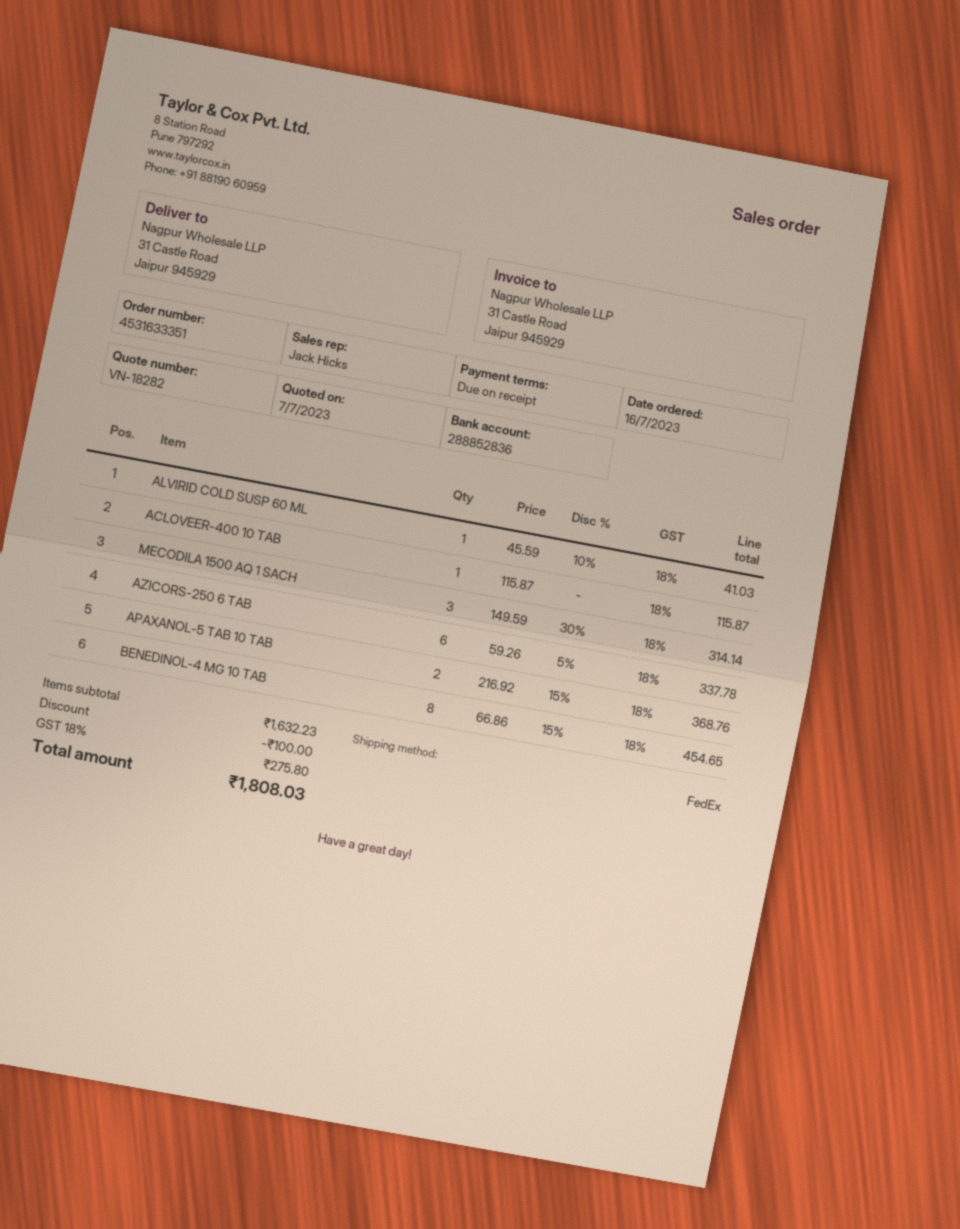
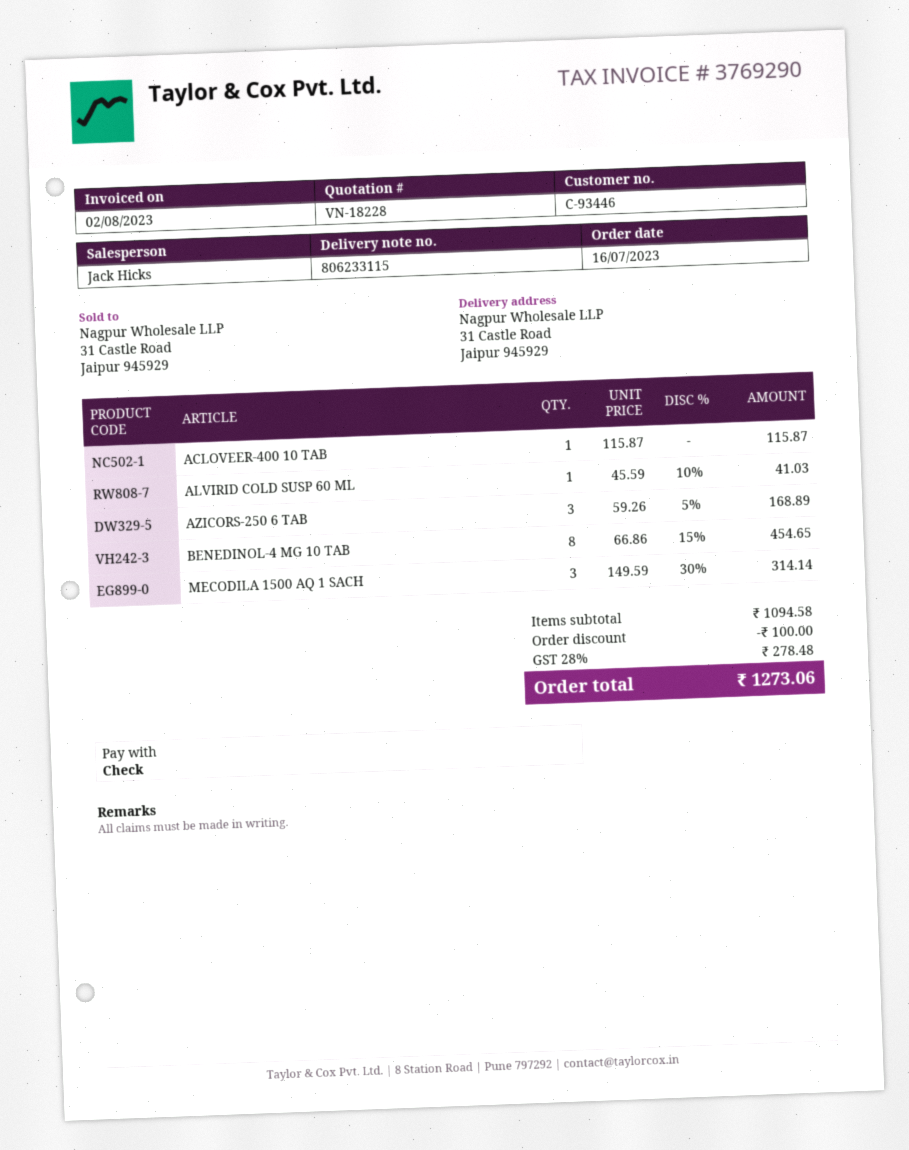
quote number: VN-18282 -> VN-18228
AZICORS-250 6 TAB: 6 x 59.26 - 5% = 337.78 -> 3 x 59.26 - 5% = 168.89
APAXANOL-5 TAB 10 TAB: 2 x 216.92 - 15% = 368.76 -> none
subtotal: 1632.23 -> 1094.58
tax: 18% = 275.80 -> 28% = 278.48
total: 1808.03 -> 1273.06

